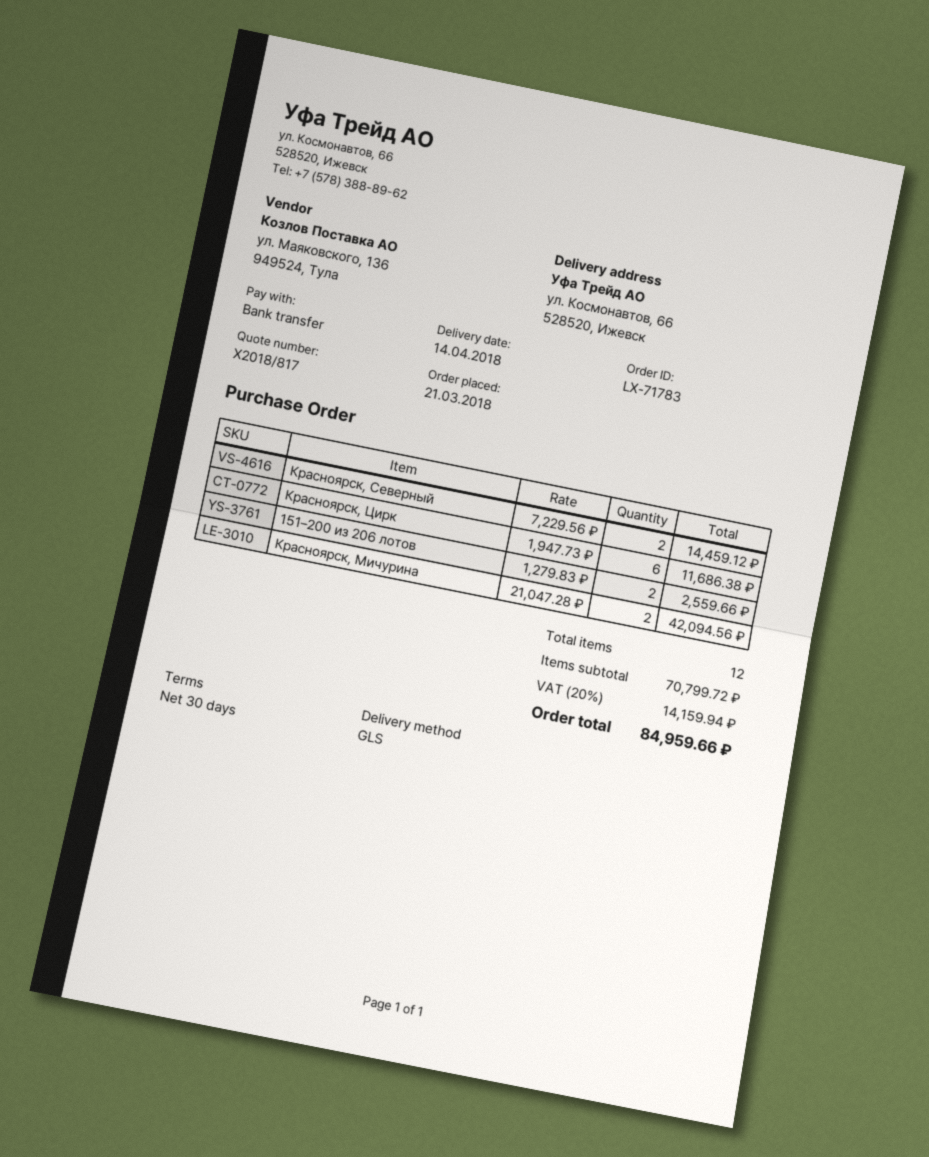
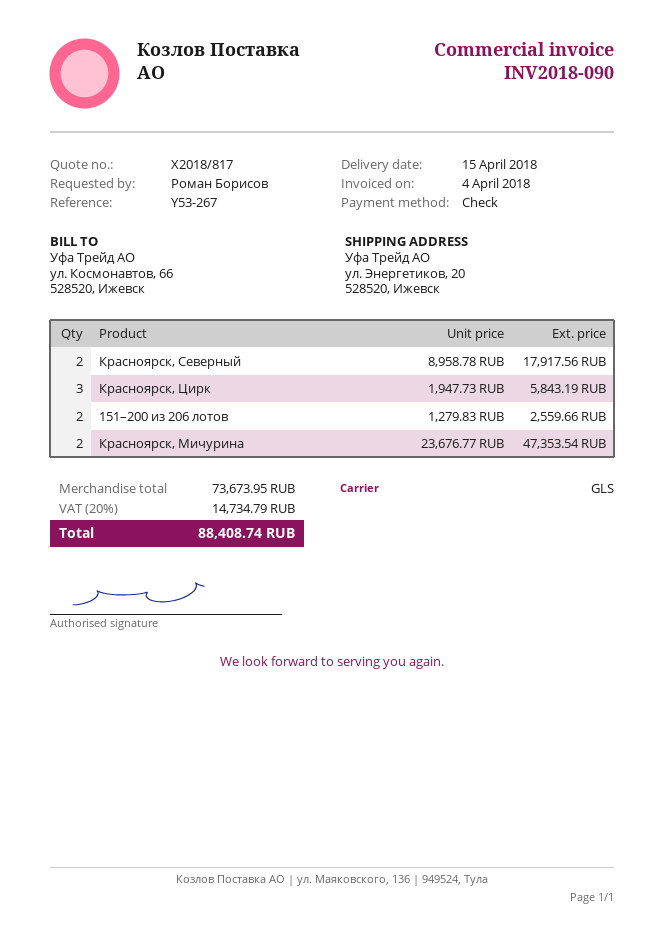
delivery date: 2018-04-14 -> 2018-04-15
payment method: bank transfer -> cheque
ship to: ул. Космонавтов, 66, 528520, Ижевск -> ул. Энергетиков, 20, 528520, Ижевск
Красноярск, Северный: 2 x 7229.56 = 14459.12 -> 2 x 8958.78 = 17917.56
Красноярск, Цирк: 6 x 1947.73 = 11686.38 -> 3 x 1947.73 = 5843.19
Красноярск, Мичурина: 2 x 21047.28 = 42094.56 -> 2 x 23676.77 = 47353.54
subtotal: 70799.72 -> 73673.95
tax: 20% = 14159.94 -> 20% = 14734.79
total: 84959.66 -> 88408.74

